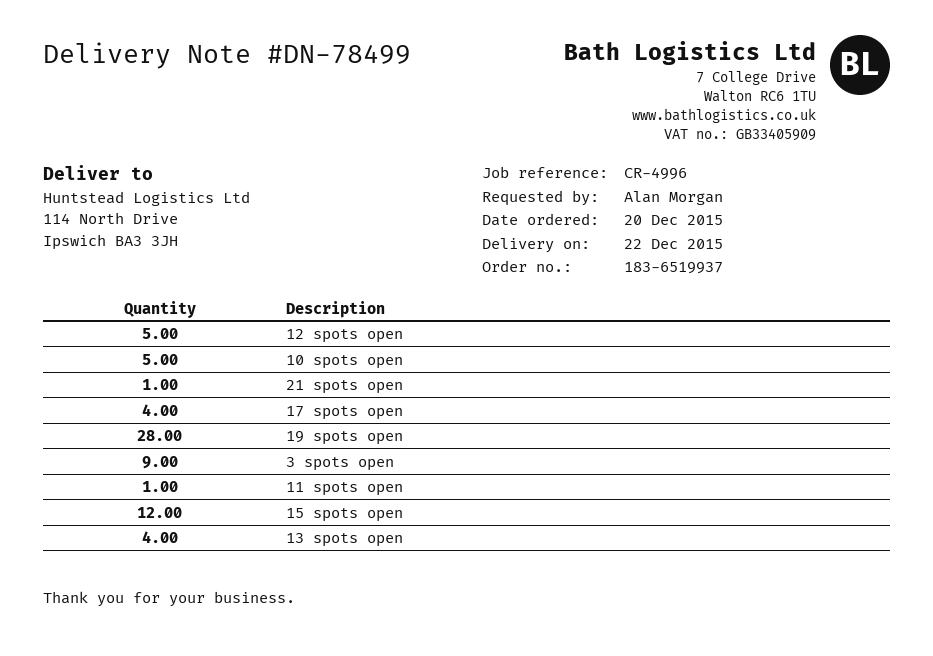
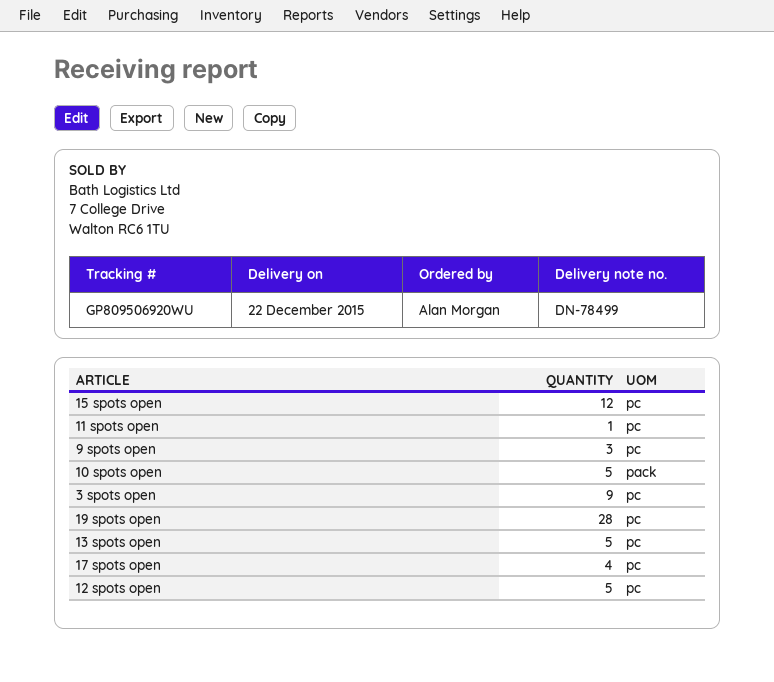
21 spots open: 1 -> none
13 spots open: 4 -> 5
9 spots open: none -> 3

